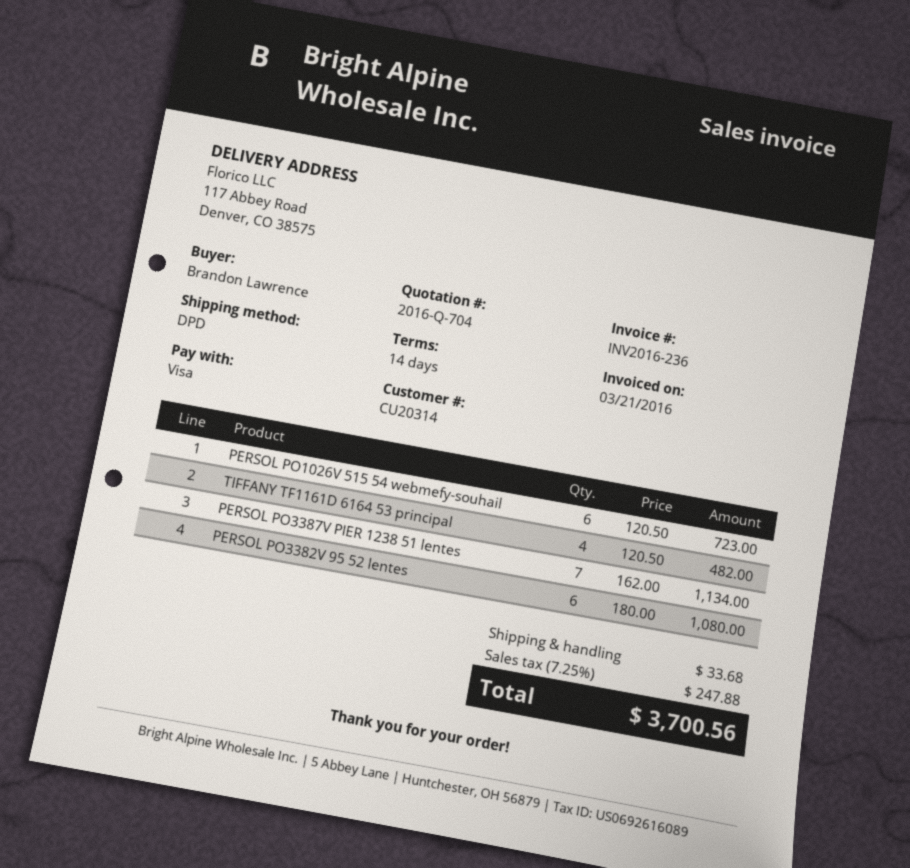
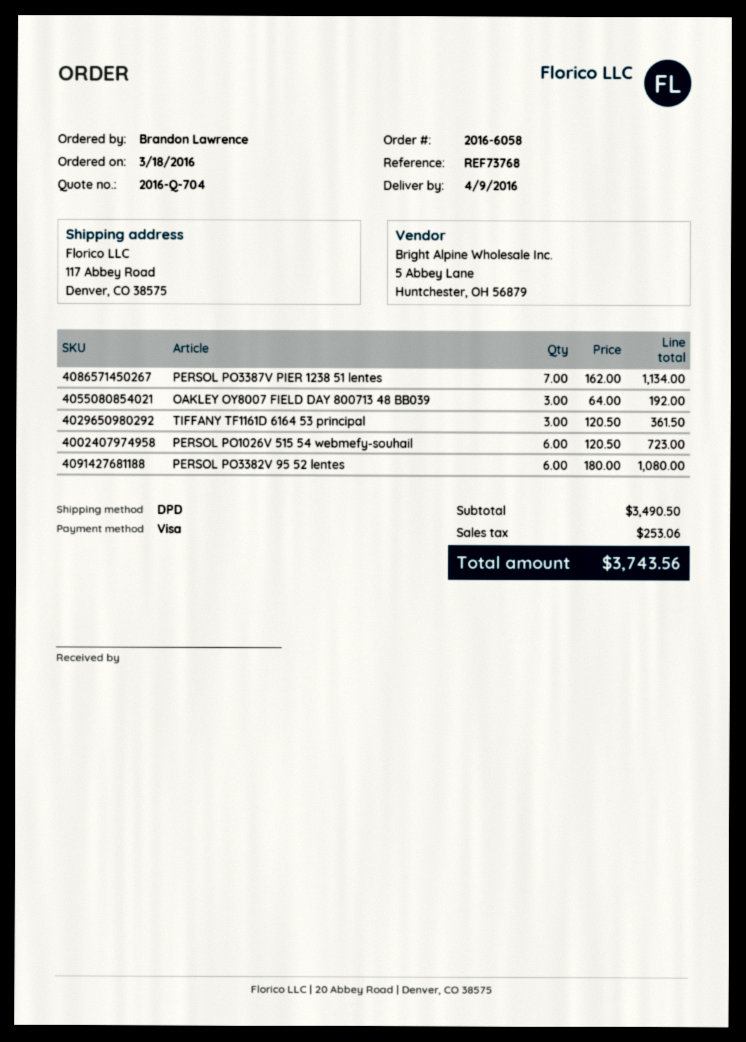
TIFFANY TF1161D 6164 53 principal: 4 x 120.50 = 482.00 -> 3 x 120.50 = 361.50
OAKLEY OY8007 FIELD DAY 800713 48 BB039: none -> 3 x 64.00 = 192.00
shipping: 33.68 -> none
tax: 247.88 -> 253.06
total: 3700.56 -> 3743.56

